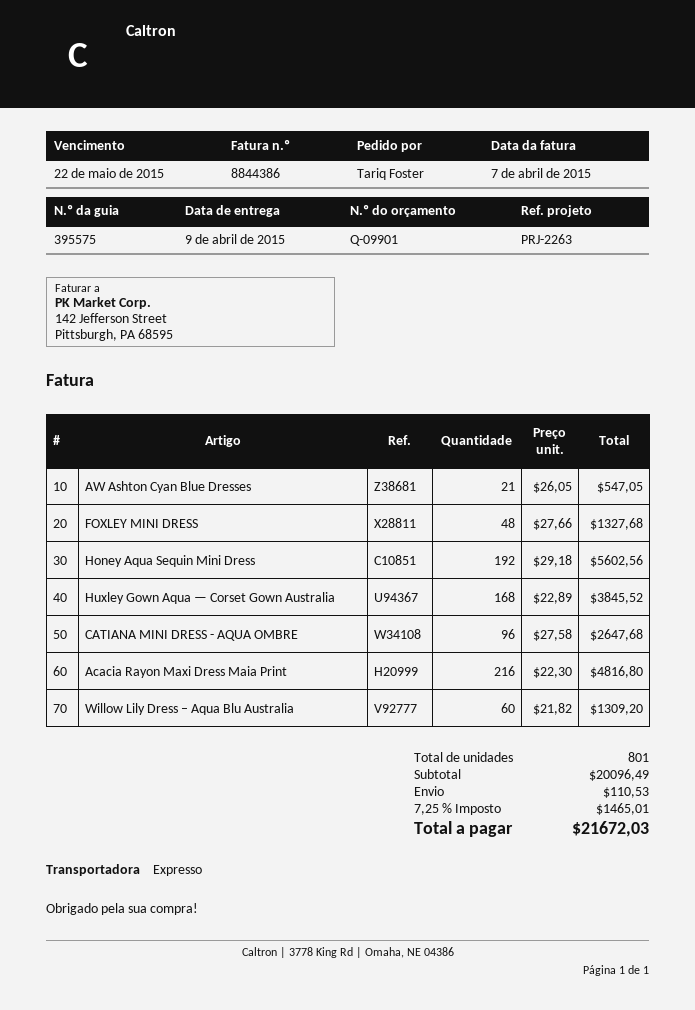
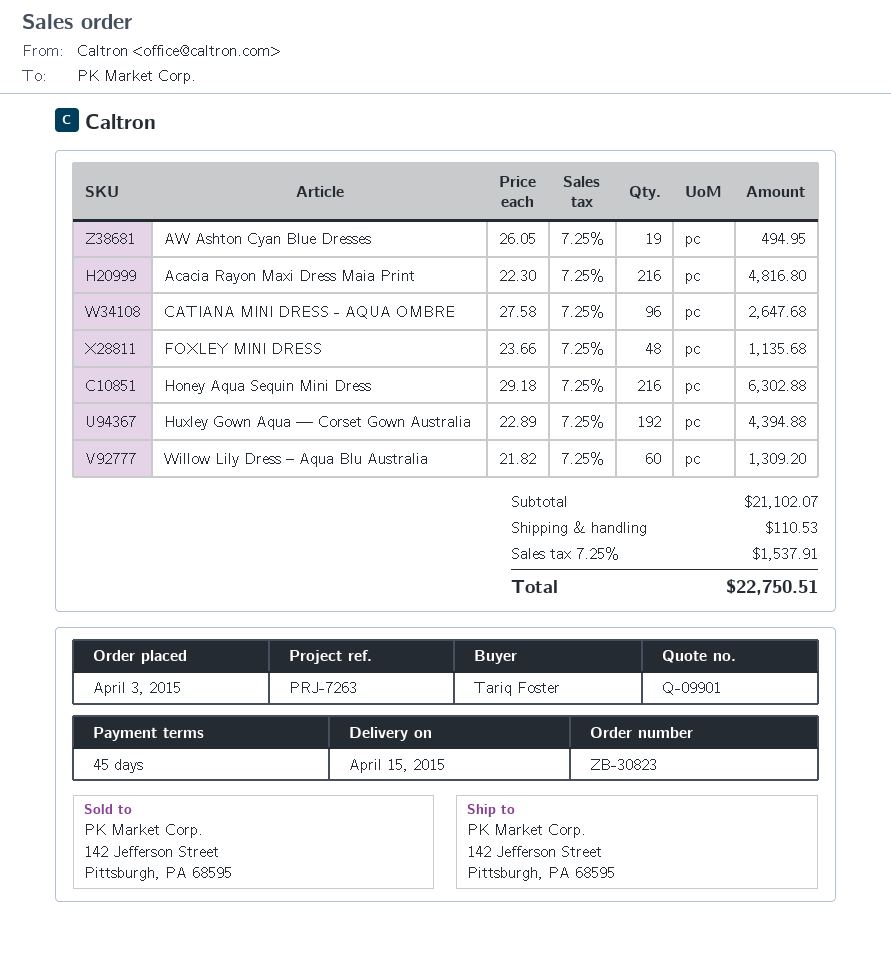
delivery date: 2015-04-09 -> 2015-04-15
reference: PRJ-2263 -> PRJ-7263
AW Ashton Cyan Blue Dresses: 21 x 26.05 = 547.05 -> 19 x 26.05 = 494.95
FOXLEY MINI DRESS: 48 x 27.66 = 1327.68 -> 48 x 23.66 = 1135.68
Honey Aqua Sequin Mini Dress: 192 x 29.18 = 5602.56 -> 216 x 29.18 = 6302.88
Huxley Gown Aqua — Corset Gown Australia: 168 x 22.89 = 3845.52 -> 192 x 22.89 = 4394.88
subtotal: 20096.49 -> 21102.07
tax: 7.25% = 1465.01 -> 7.25% = 1537.91
total: 21672.03 -> 22750.51

